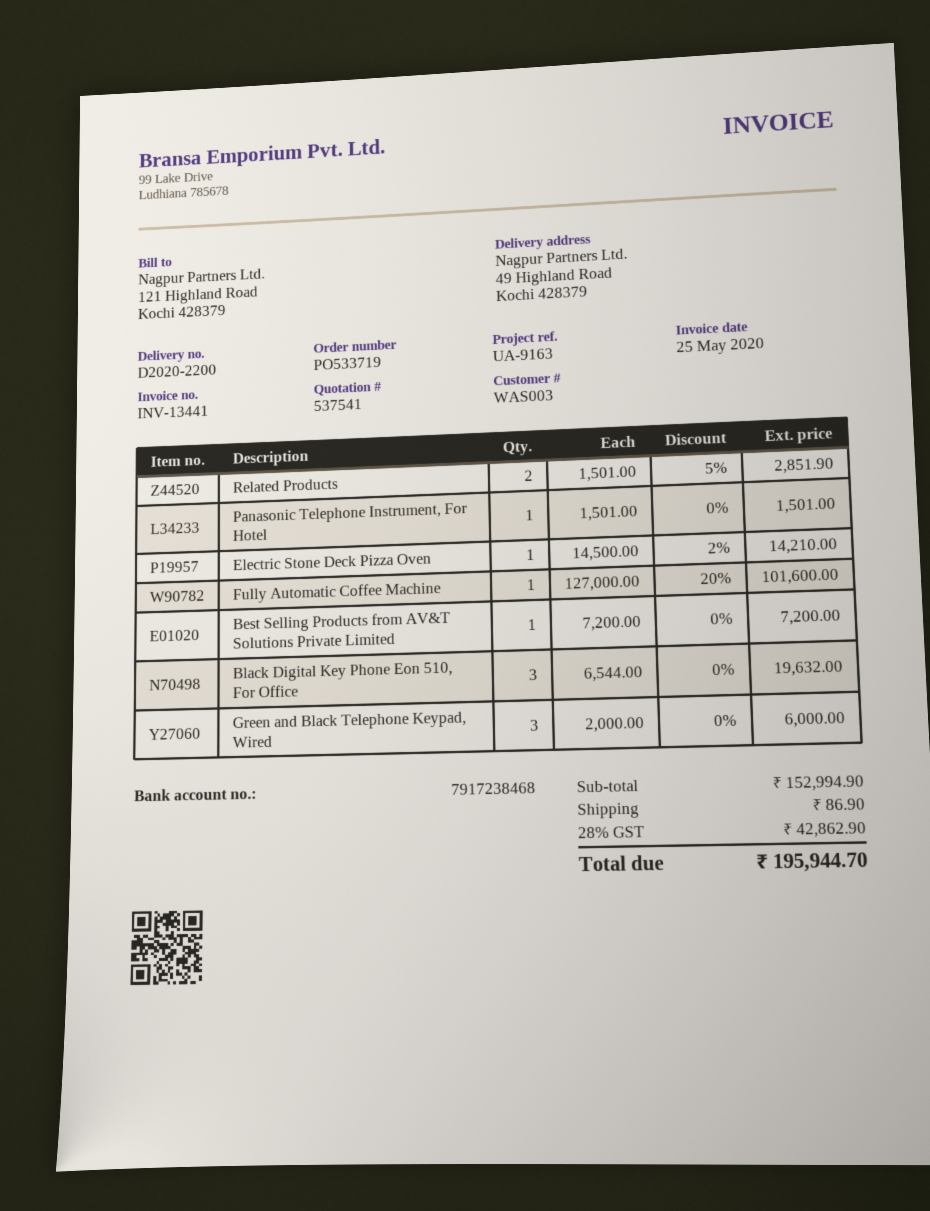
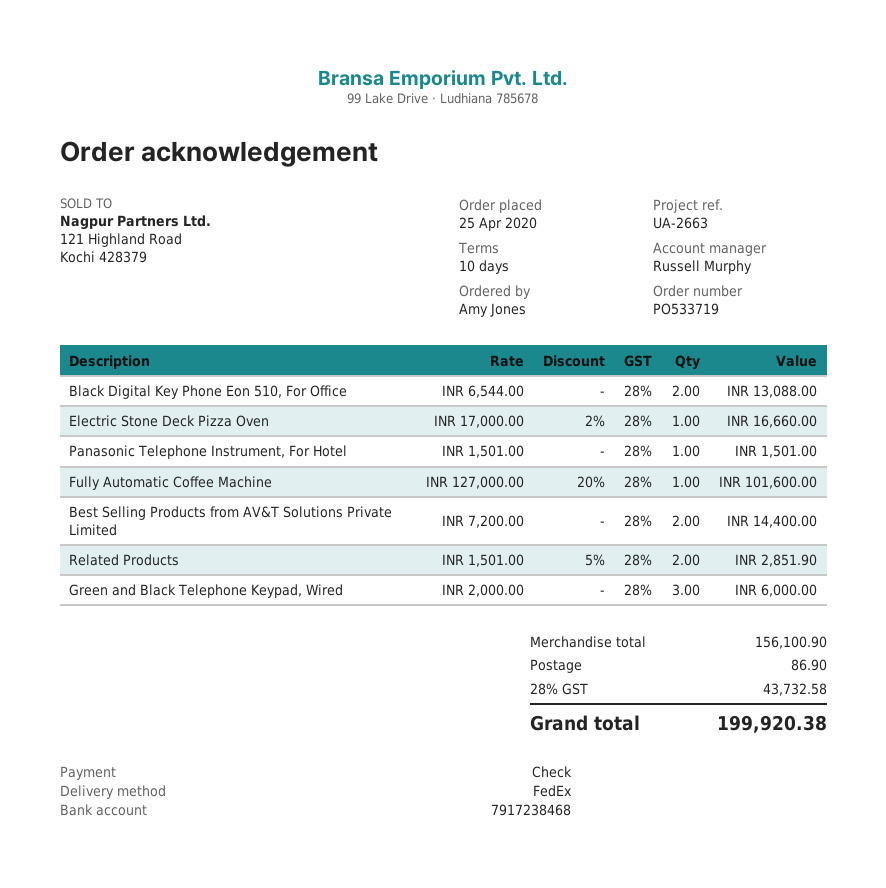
reference: UA-9163 -> UA-2663
Electric Stone Deck Pizza Oven: 1 x 14500.00 - 2% = 14210.00 -> 1 x 17000.00 - 2% = 16660.00
Best Selling Products from AV&T Solutions Private Limited: 1 x 7200.00 = 7200.00 -> 2 x 7200.00 = 14400.00
Black Digital Key Phone Eon 510, For Office: 3 x 6544.00 = 19632.00 -> 2 x 6544.00 = 13088.00
subtotal: 152994.90 -> 156100.90
tax: 28% = 42862.90 -> 28% = 43732.58
total: 195944.70 -> 199920.38

